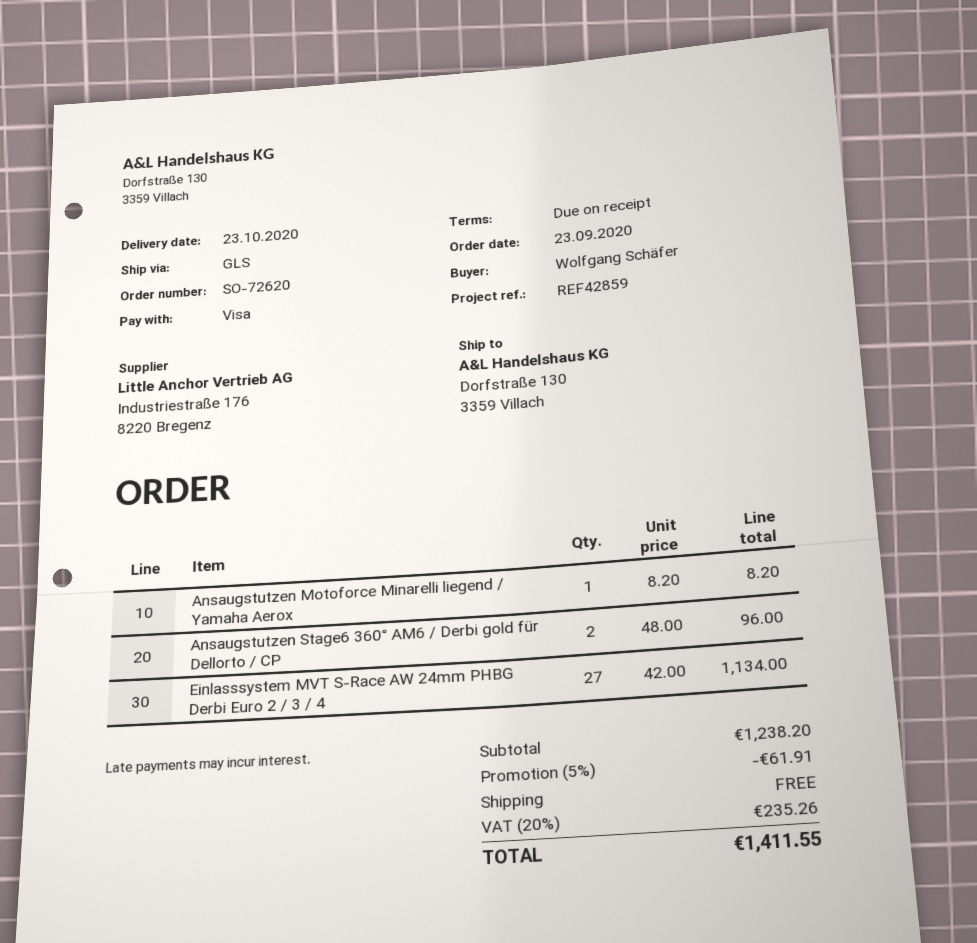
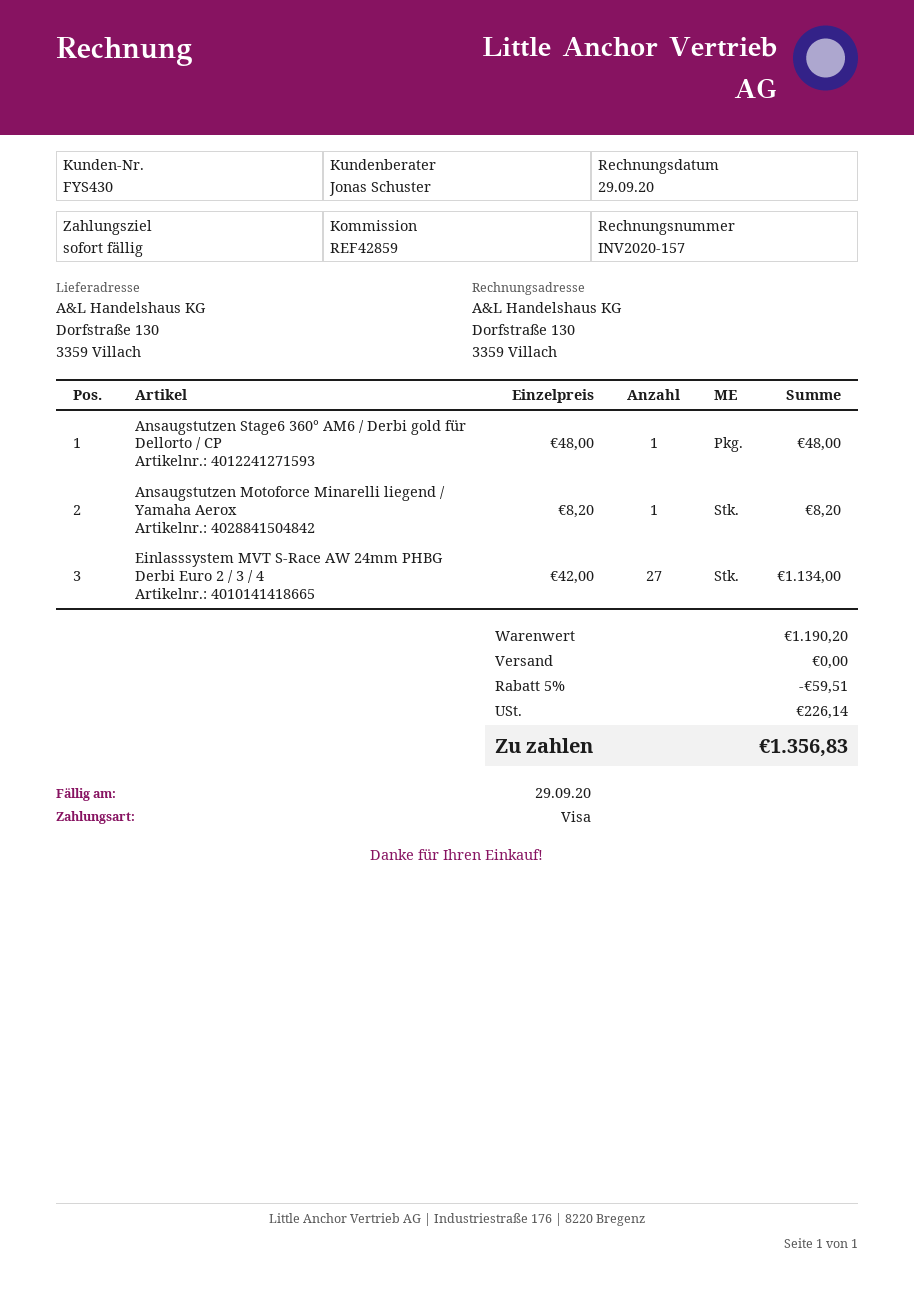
Ansaugstutzen Stage6 360° AM6 / Derbi gold für Dellorto / CP: 2 x 48.00 = 96.00 -> 1 x 48.00 = 48.00
subtotal: 1238.20 -> 1190.20
discount: 5% = 61.91 -> 5% = 59.51
tax: 235.26 -> 226.14
total: 1411.55 -> 1356.83

